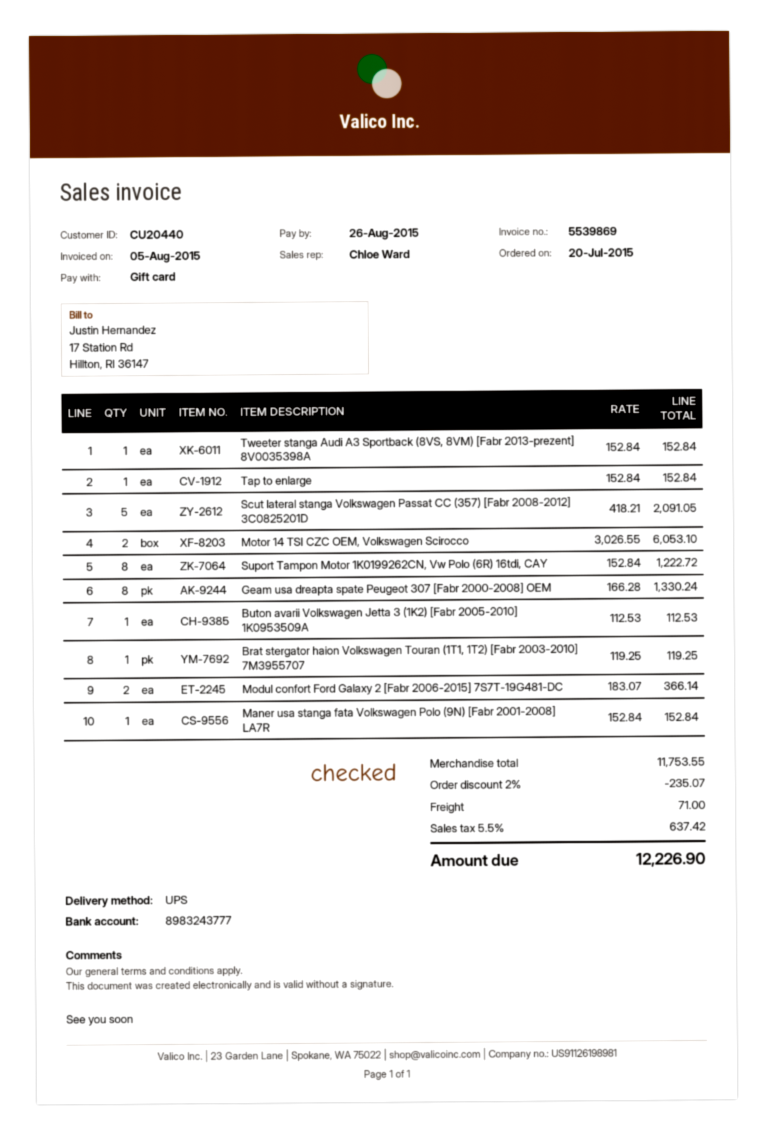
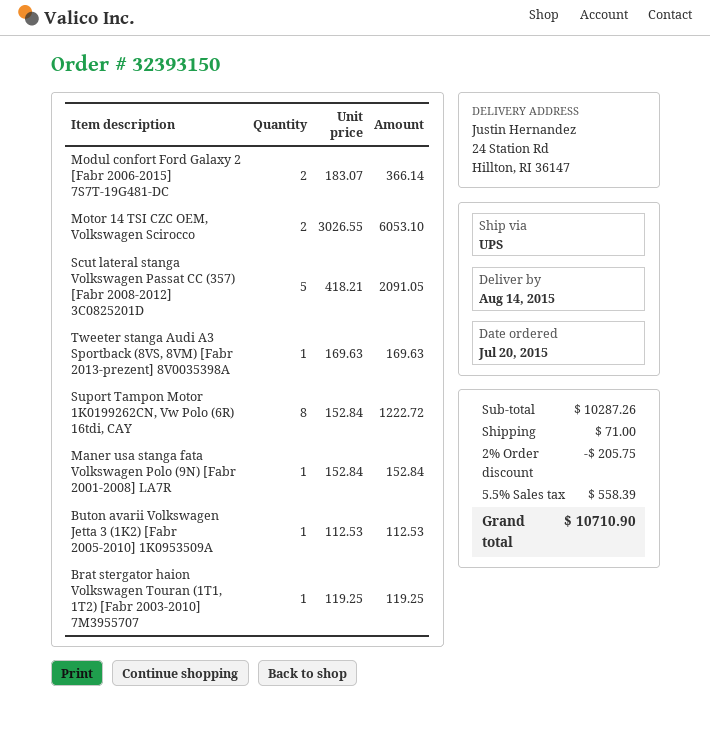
Tweeter stanga Audi A3 Sportback (8VS, 8VM) [Fabr 2013-prezent] 8V0035398A: 1 x 152.84 = 152.84 -> 1 x 169.63 = 169.63
Tap to enlarge: 1 x 152.84 = 152.84 -> none
Geam usa dreapta spate Peugeot 307 [Fabr 2000-2008] OEM: 8 x 166.28 = 1330.24 -> none
subtotal: 11753.55 -> 10287.26
discount: 2% = 235.07 -> 2% = 205.75
tax: 5.5% = 637.42 -> 5.5% = 558.39
total: 12226.90 -> 10710.90

